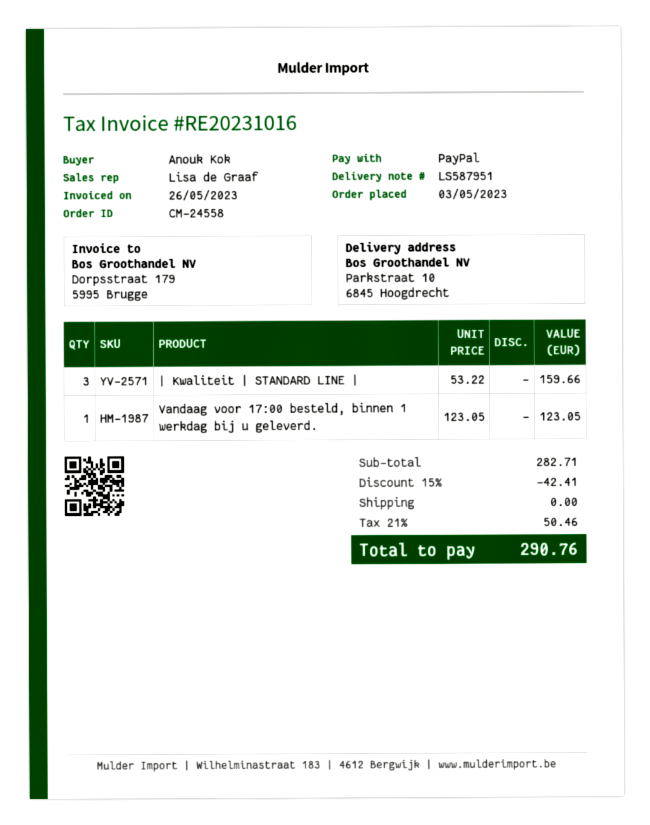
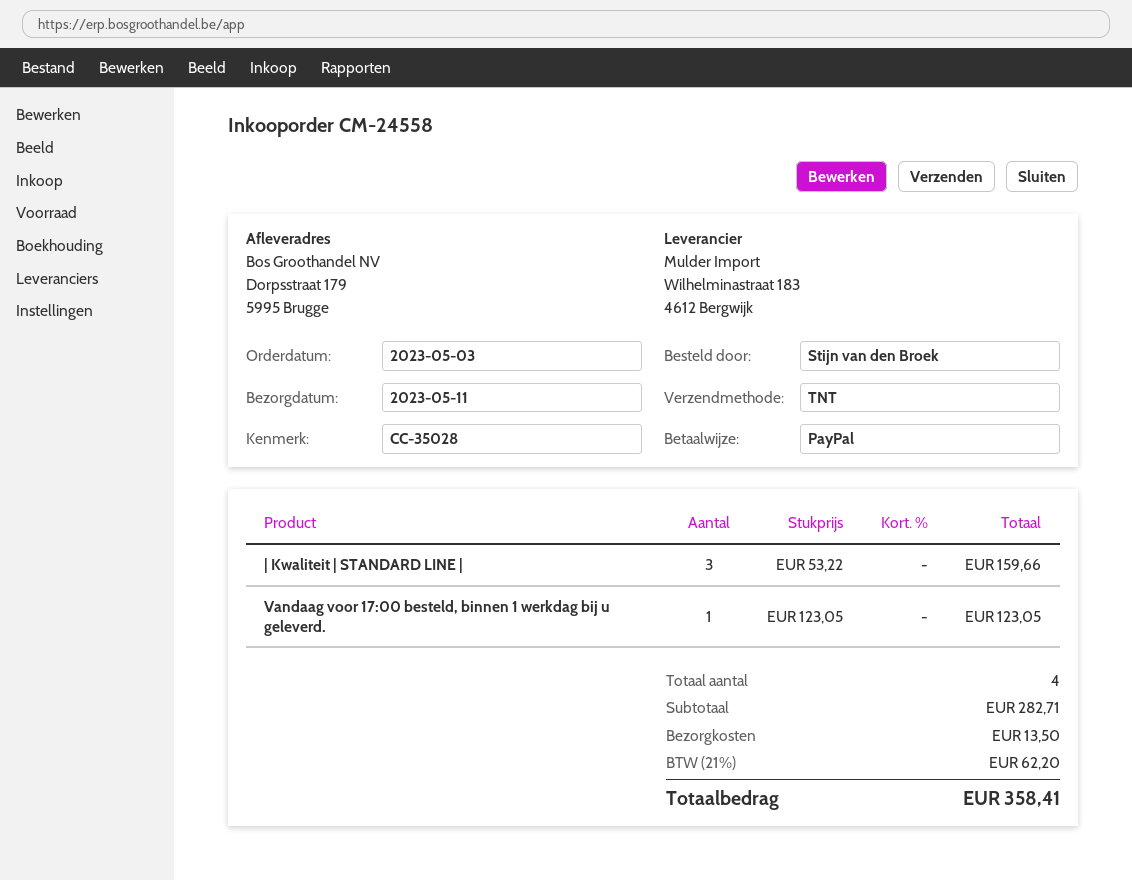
ordered by: Anouk Kok -> Stijn van den Broek
ship to: Parkstraat 10, 6845 Hoogdrecht -> Dorpsstraat 179, 5995 Brugge
discount: 15% = 42.41 -> none
shipping: 0.00 -> 13.50
tax: 21% = 50.46 -> 21% = 62.20
total: 290.76 -> 358.41

